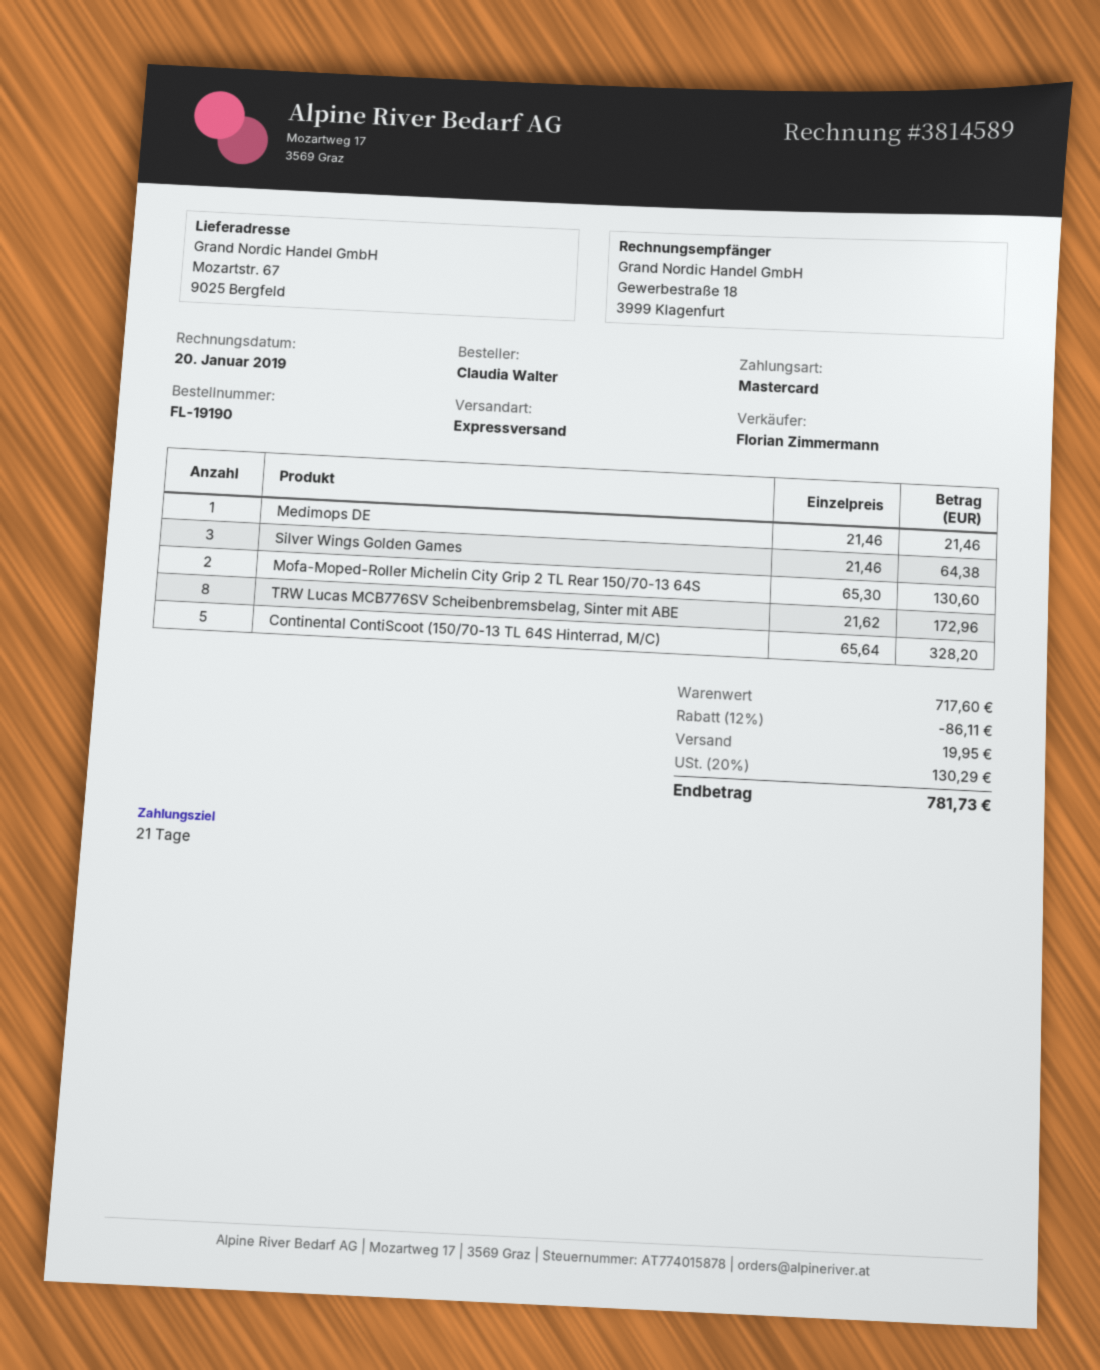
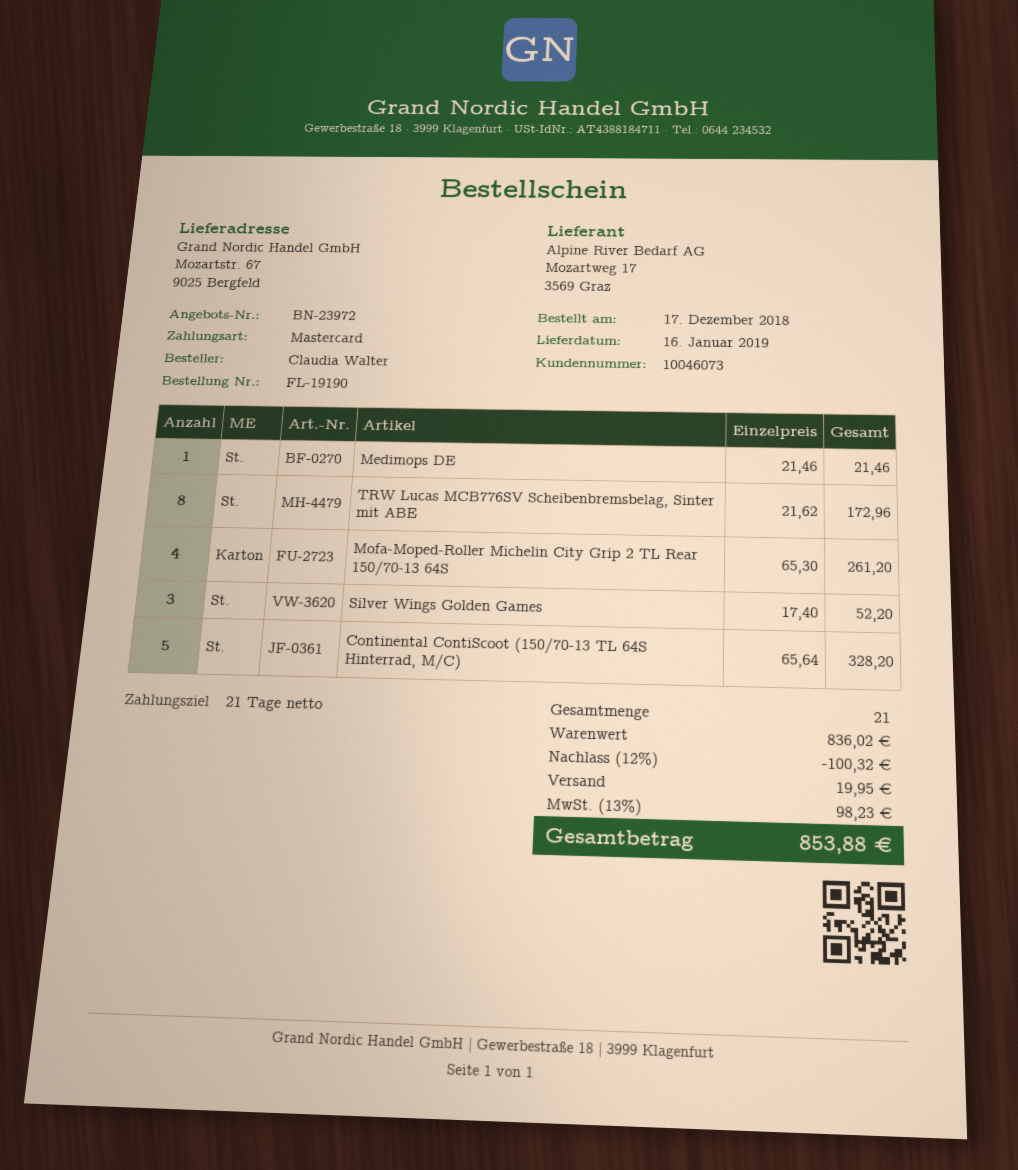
Silver Wings Golden Games: 3 x 21.46 = 64.38 -> 3 x 17.40 = 52.20
Mofa-Moped-Roller Michelin City Grip 2 TL Rear 150/70-13 64S: 2 x 65.30 = 130.60 -> 4 x 65.30 = 261.20
subtotal: 717.60 -> 836.02
discount: 12% = 86.11 -> 12% = 100.32
tax: 20% = 130.29 -> 13% = 98.23
total: 781.73 -> 853.88

